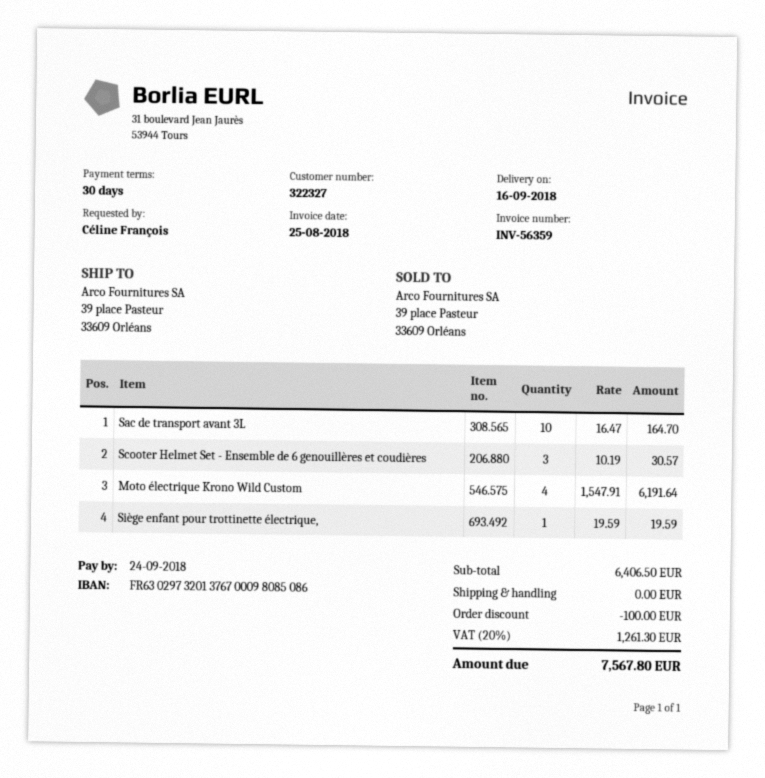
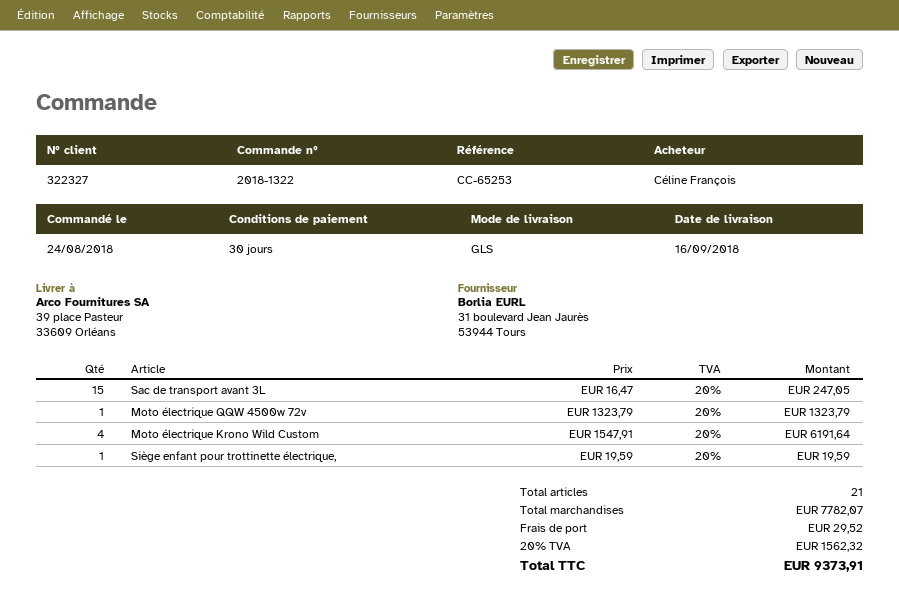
Sac de transport avant 3L: 10 x 16.47 = 164.70 -> 15 x 16.47 = 247.05
Scooter Helmet Set - Ensemble de 6 genouillères et coudières: 3 x 10.19 = 30.57 -> none
Moto électrique QQW 4500w 72v: none -> 1 x 1323.79 = 1323.79
subtotal: 6406.50 -> 7782.07
discount: 100.00 -> none
shipping: 0.00 -> 29.52
tax: 20% = 1261.30 -> 20% = 1562.32
total: 7567.80 -> 9373.91

